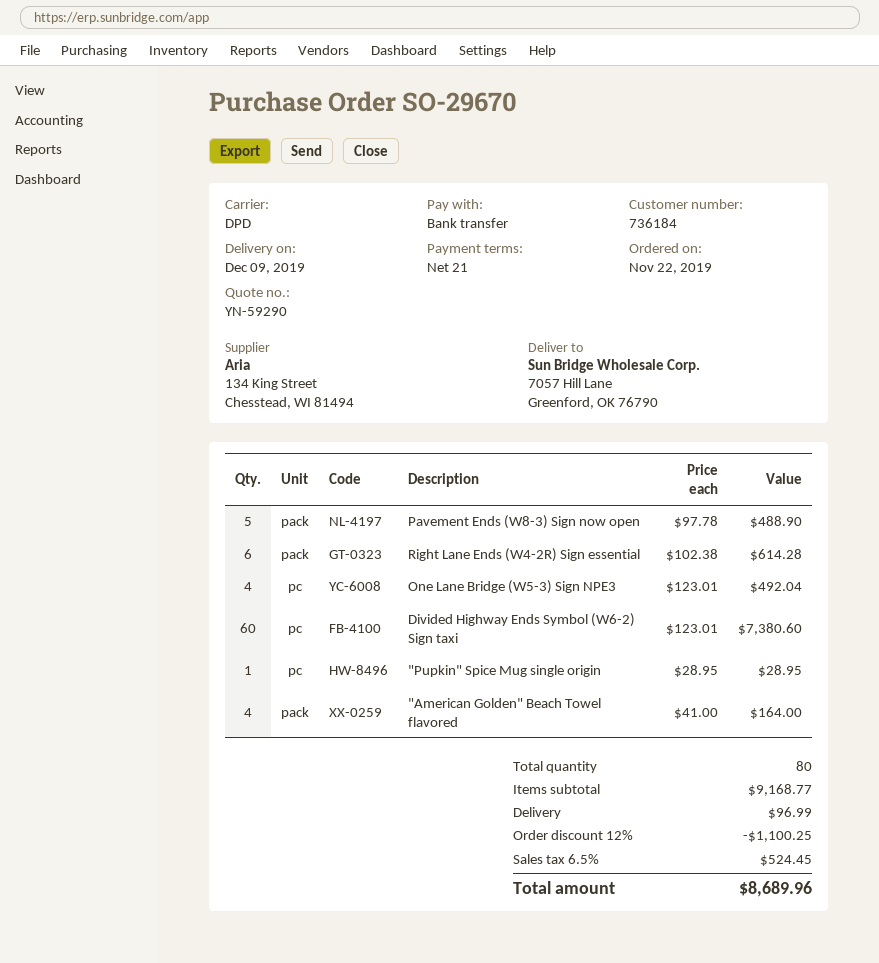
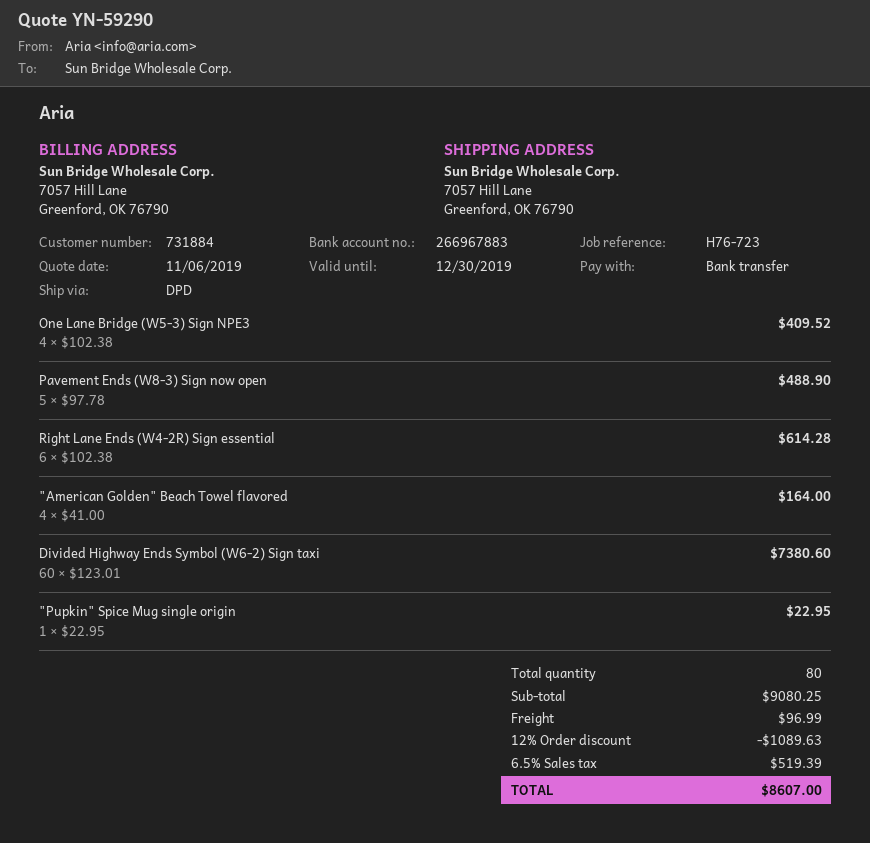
customer number: 736184 -> 731884
One Lane Bridge (W5-3) Sign NPE3: 4 x 123.01 = 492.04 -> 4 x 102.38 = 409.52
"Pupkin" Spice Mug single origin: 1 x 28.95 = 28.95 -> 1 x 22.95 = 22.95
subtotal: 9168.77 -> 9080.25
discount: 12% = 1100.25 -> 12% = 1089.63
tax: 6.5% = 524.45 -> 6.5% = 519.39
total: 8689.96 -> 8607.00

